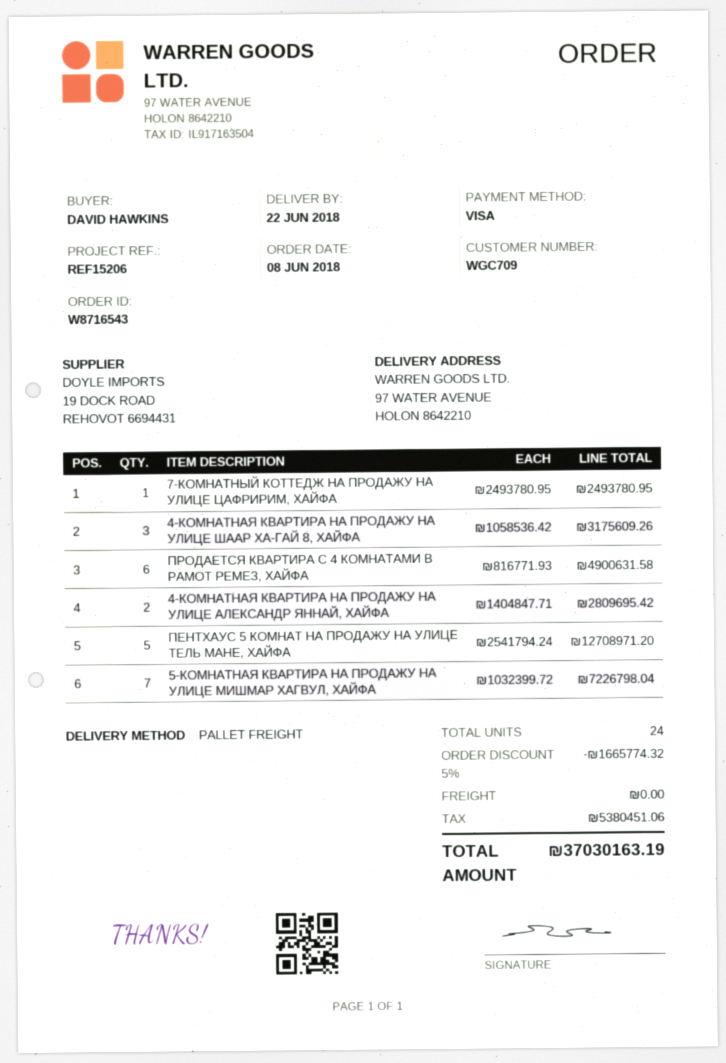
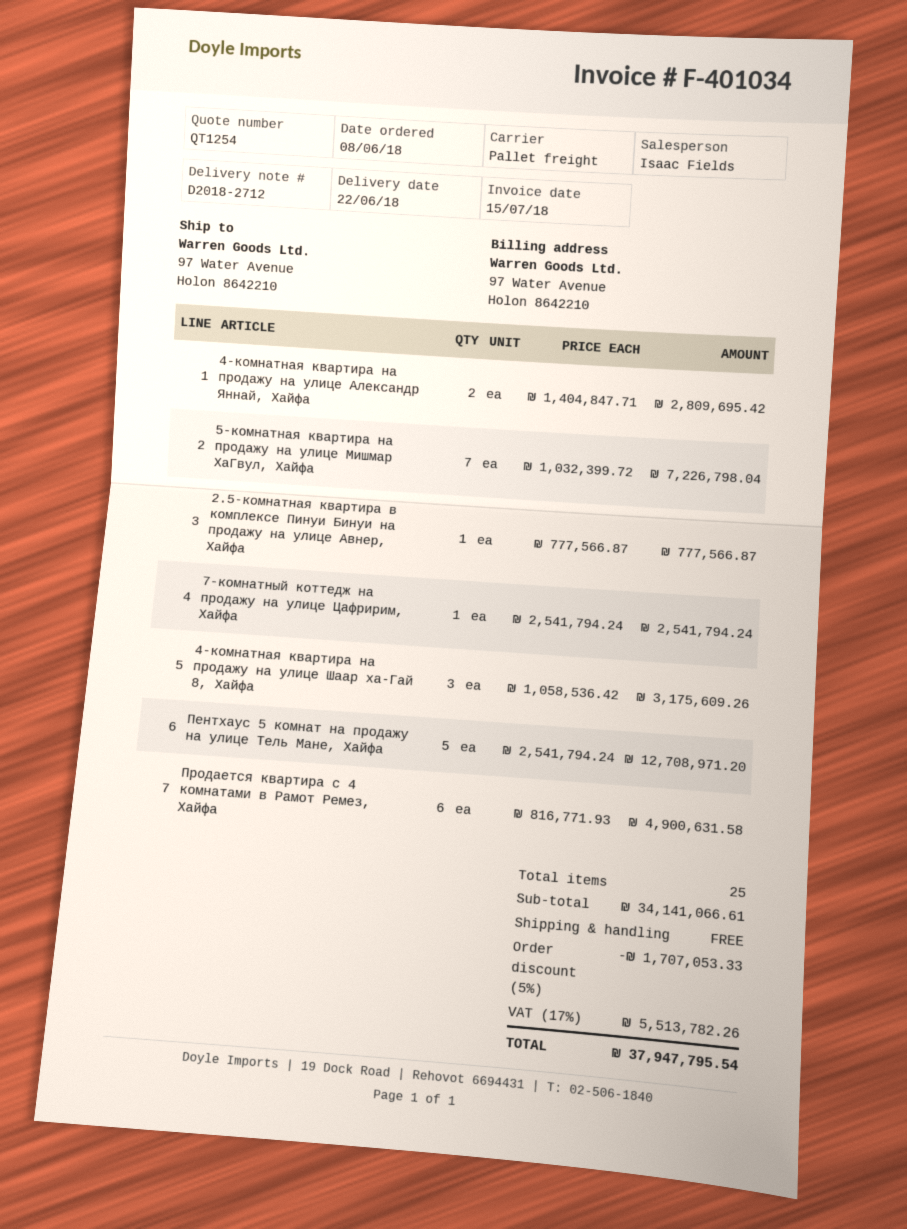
7-КОМНАТНЫЙ КОТТЕДЖ НА ПРОДАЖУ НА УЛИЦЕ ЦАФРИРИМ, ХАЙФА: 1 x 2493780.95 = 2493780.95 -> 1 x 2541794.24 = 2541794.24
2.5-комнатная квартира в комплексе Пинуи Бинуи на продажу на улице Авнер, Хайфа: none -> 1 x 777566.87 = 777566.87
total quantity: 24 -> 25
discount: 5% = 1665774.32 -> 5% = 1707053.33
tax: 5380451.06 -> 5513782.26
total: 37030163.19 -> 37947795.54

